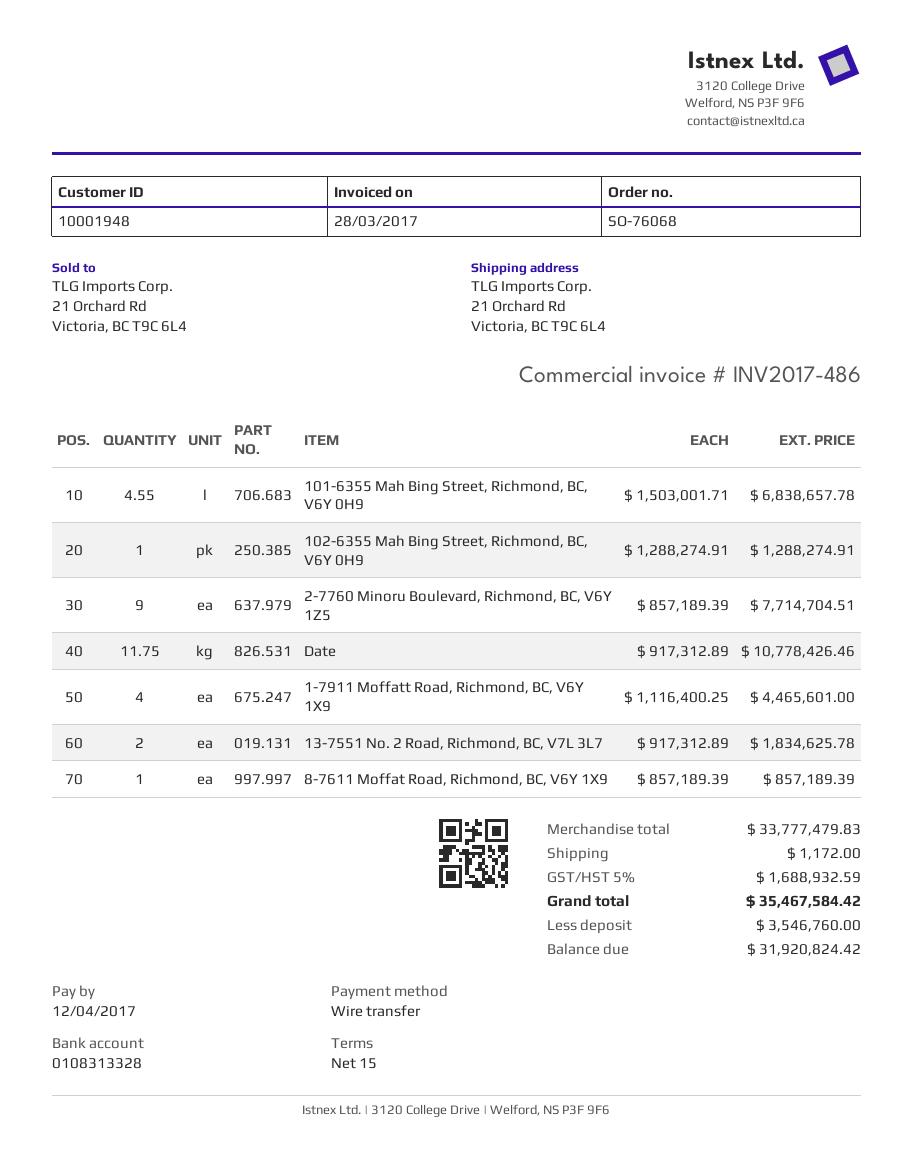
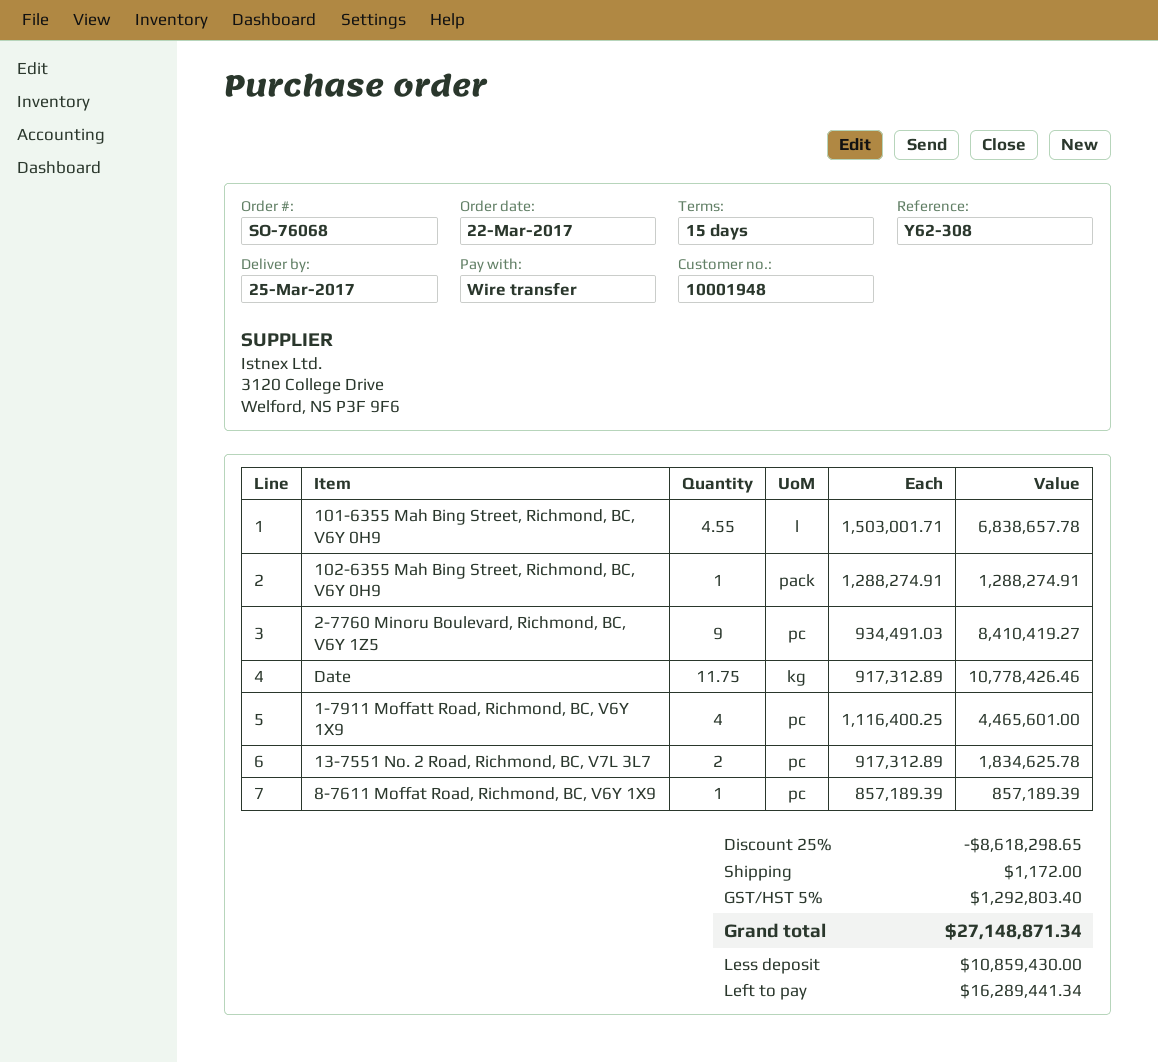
2-7760 Minoru Boulevard, Richmond, BC, V6Y 1Z5: 9 x 857189.39 = 7714704.51 -> 9 x 934491.03 = 8410419.27
discount: none -> 25% = 8618298.65
tax: 5% = 1688932.59 -> 5% = 1292803.40
total: 35467584.42 -> 27148871.34
deposit: 3546760.00 -> 10859430.00
balance: 31920824.42 -> 16289441.34

